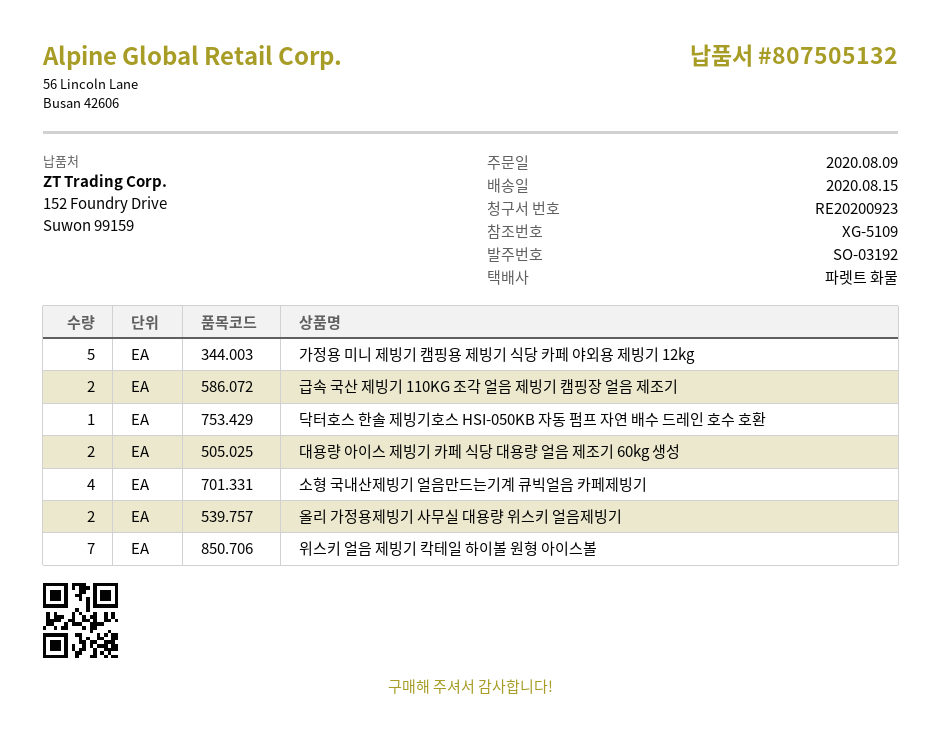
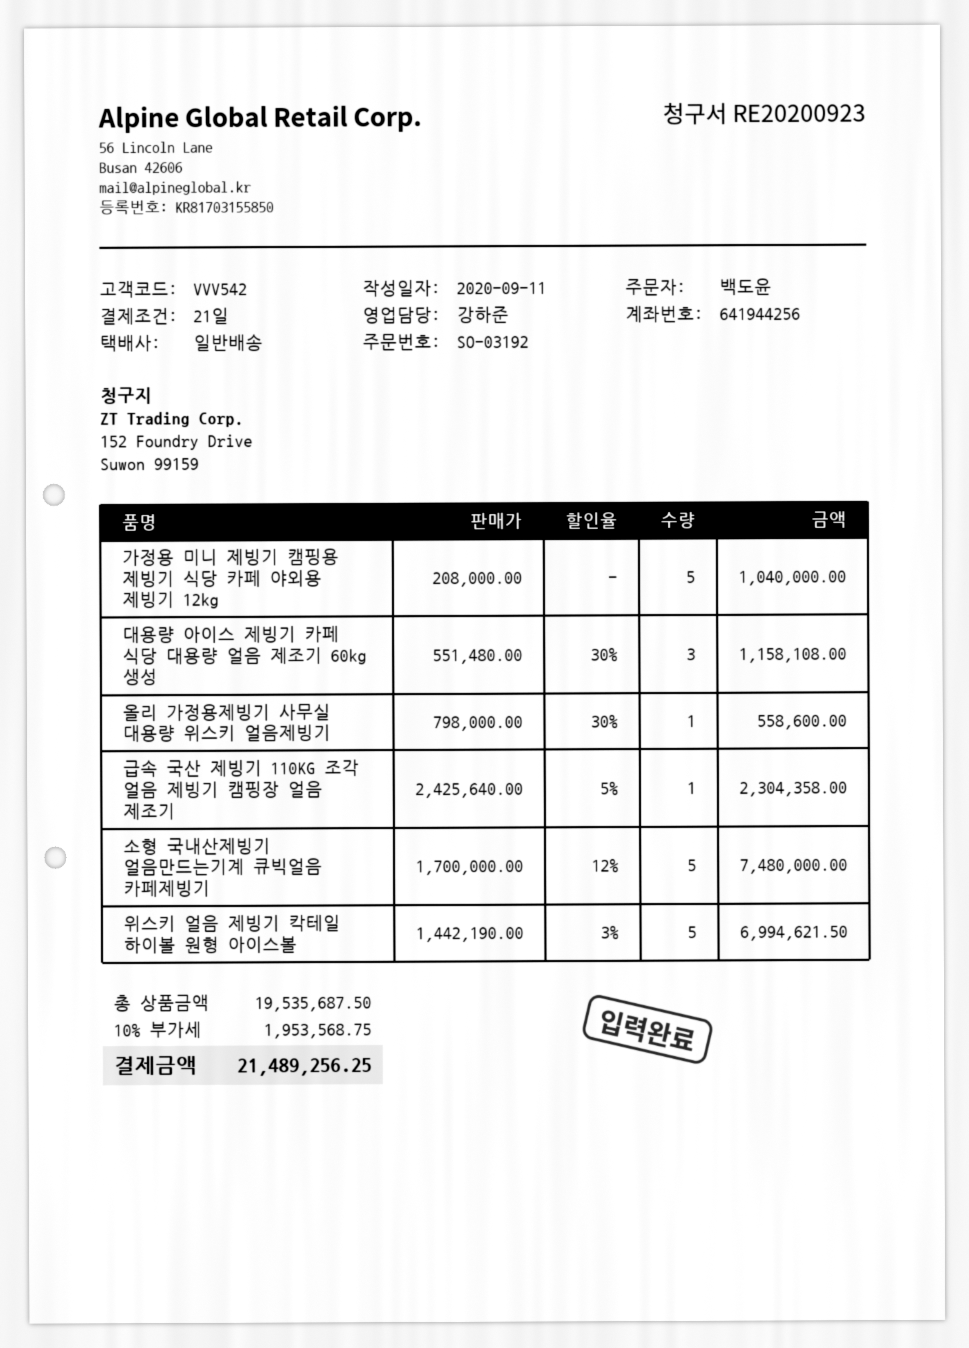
shipping method: pallet freight -> standard
급속 국산 제빙기 110KG 조각 얼음 제빙기 캠핑장 얼음 제조기: 2 -> 1
닥터호스 한솔 제빙기호스 HSI-050KB 자동 펌프 자연 배수 드레인 호수 호환: 1 -> none
대용량 아이스 제빙기 카페 식당 대용량 얼음 제조기 60kg 생성: 2 -> 3
소형 국내산제빙기 얼음만드는기계 큐빅얼음 카페제빙기: 4 -> 5
올리 가정용제빙기 사무실 대용량 위스키 얼음제빙기: 2 -> 1
위스키 얼음 제빙기 칵테일 하이볼 원형 아이스볼: 7 -> 5

